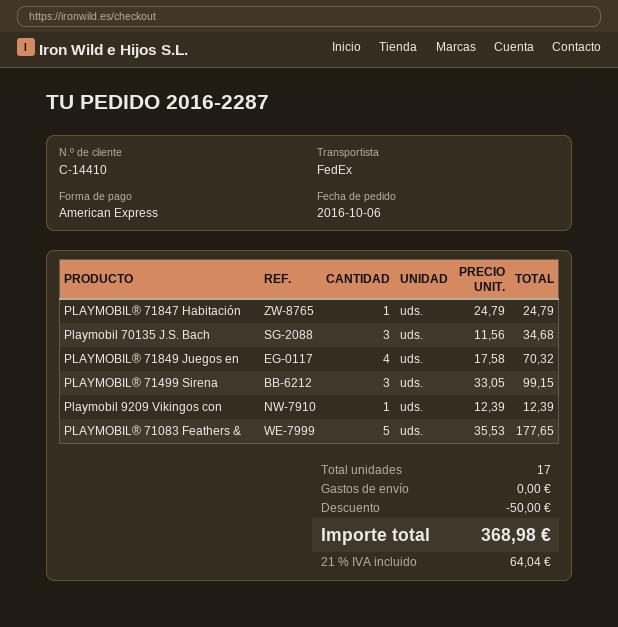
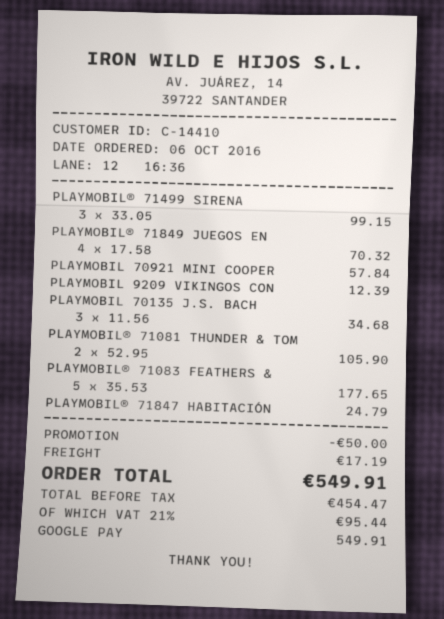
payment method: American Express -> Google Pay
PLAYMOBIL 70921 MINI COOPER: none -> 1 x 57.84 = 57.84
PLAYMOBIL® 71081 THUNDER & TOM: none -> 2 x 52.95 = 105.90
shipping: 0.00 -> 17.19
tax: 21% = 64.04 -> 21% = 95.44
total: 368.98 -> 549.91

